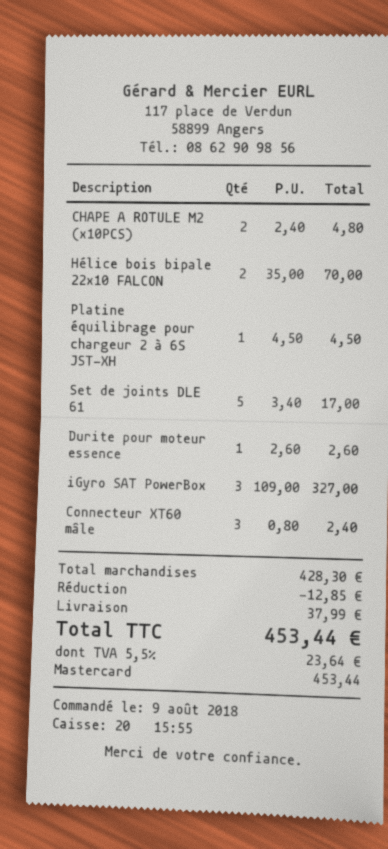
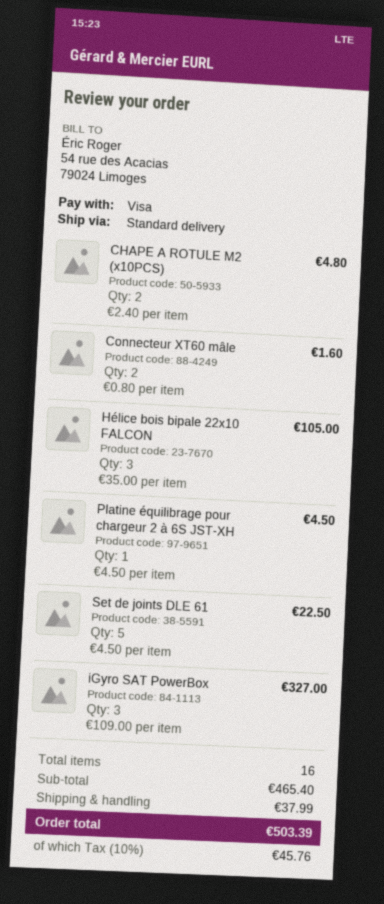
payment method: Mastercard -> Visa
Hélice bois bipale 22x10 FALCON: 2 x 35.00 = 70.00 -> 3 x 35.00 = 105.00
Set de joints DLE 61: 5 x 3.40 = 17.00 -> 5 x 4.50 = 22.50
Durite pour moteur essence: 1 x 2.60 = 2.60 -> none
Connecteur XT60 mâle: 3 x 0.80 = 2.40 -> 2 x 0.80 = 1.60
subtotal: 428.30 -> 465.40
discount: 12.85 -> none
tax: 5.5% = 23.64 -> 10% = 45.76
total: 453.44 -> 503.39

